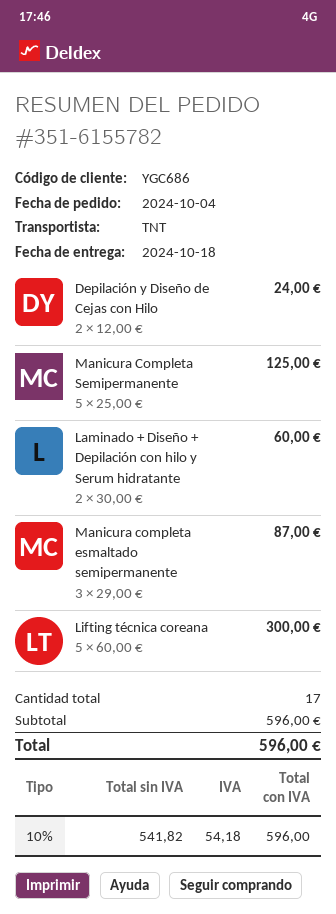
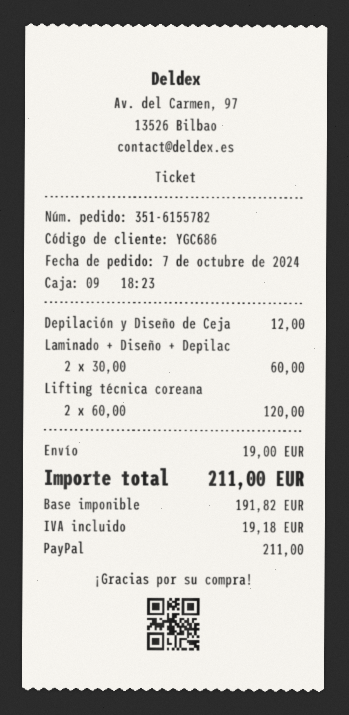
order date: 2024-10-04 -> 2024-10-07
Depilación y Diseño de Cejas con Hilo: 2 x 12.00 = 24.00 -> 1 x 12.00 = 12.00
Manicura Completa Semipermanente: 5 x 25.00 = 125.00 -> none
Manicura completa esmaltado semipermanente: 3 x 29.00 = 87.00 -> none
Lifting técnica coreana: 5 x 60.00 = 300.00 -> 2 x 60.00 = 120.00
shipping: none -> 19.00
net: 541.82 -> 191.82
tax: 54.18 -> 19.18
total: 596.00 -> 211.00

